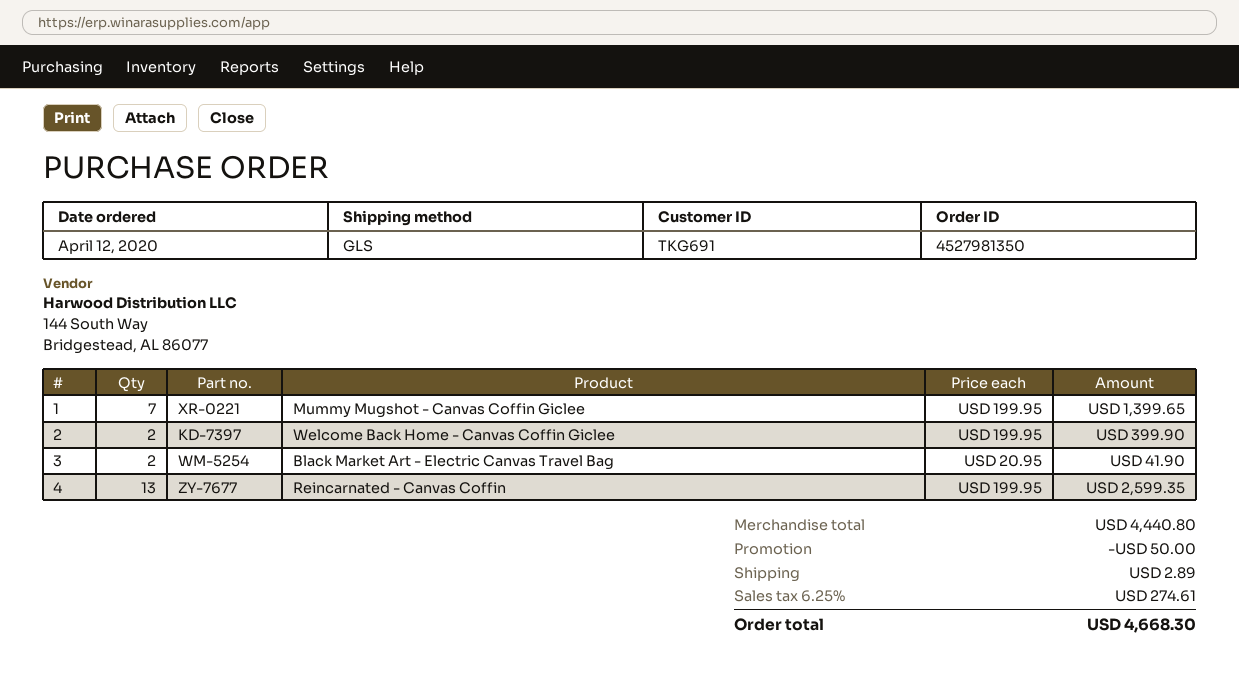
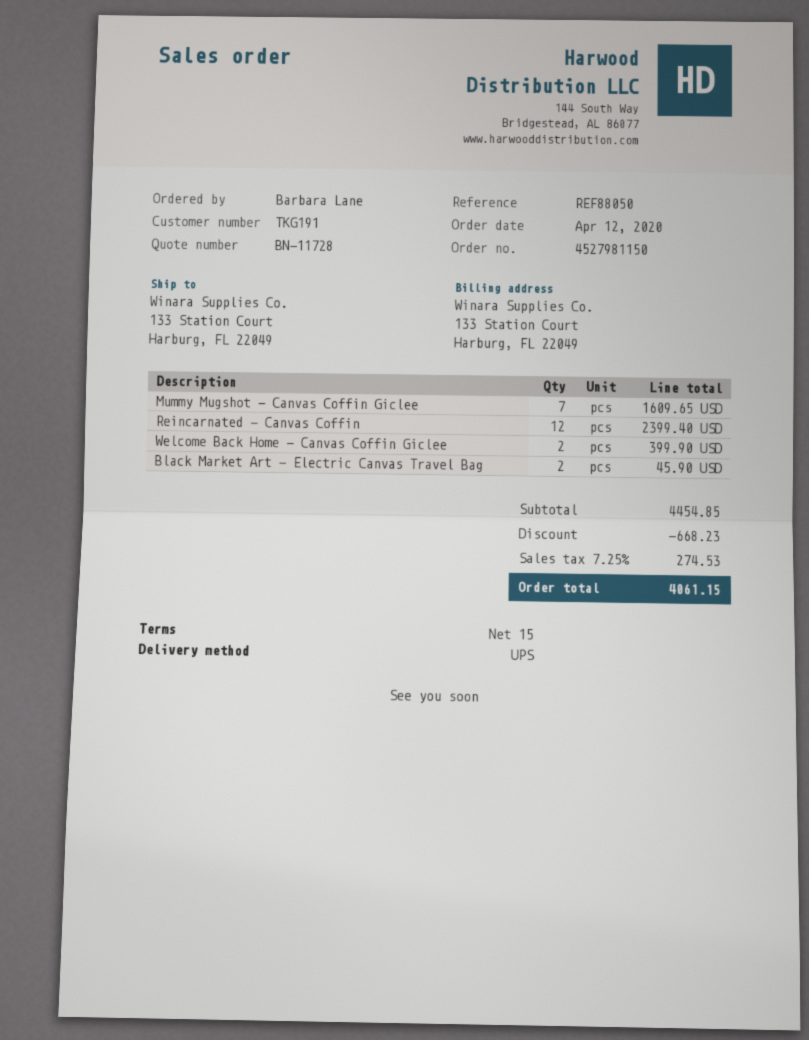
order number: 4527981350 -> 4527981150
customer number: TKG691 -> TKG191
shipping method: GLS -> UPS
Mummy Mugshot - Canvas Coffin Giclee: 7 for 1399.65 -> 7 for 1609.65
Black Market Art - Electric Canvas Travel Bag: 2 for 41.90 -> 2 for 45.90
Reincarnated - Canvas Coffin: 13 for 2599.35 -> 12 for 2399.40
subtotal: 4440.80 -> 4454.85
discount: 50.00 -> 668.23
shipping: 2.89 -> none
tax: 6.25% = 274.61 -> 7.25% = 274.53
total: 4668.30 -> 4061.15

